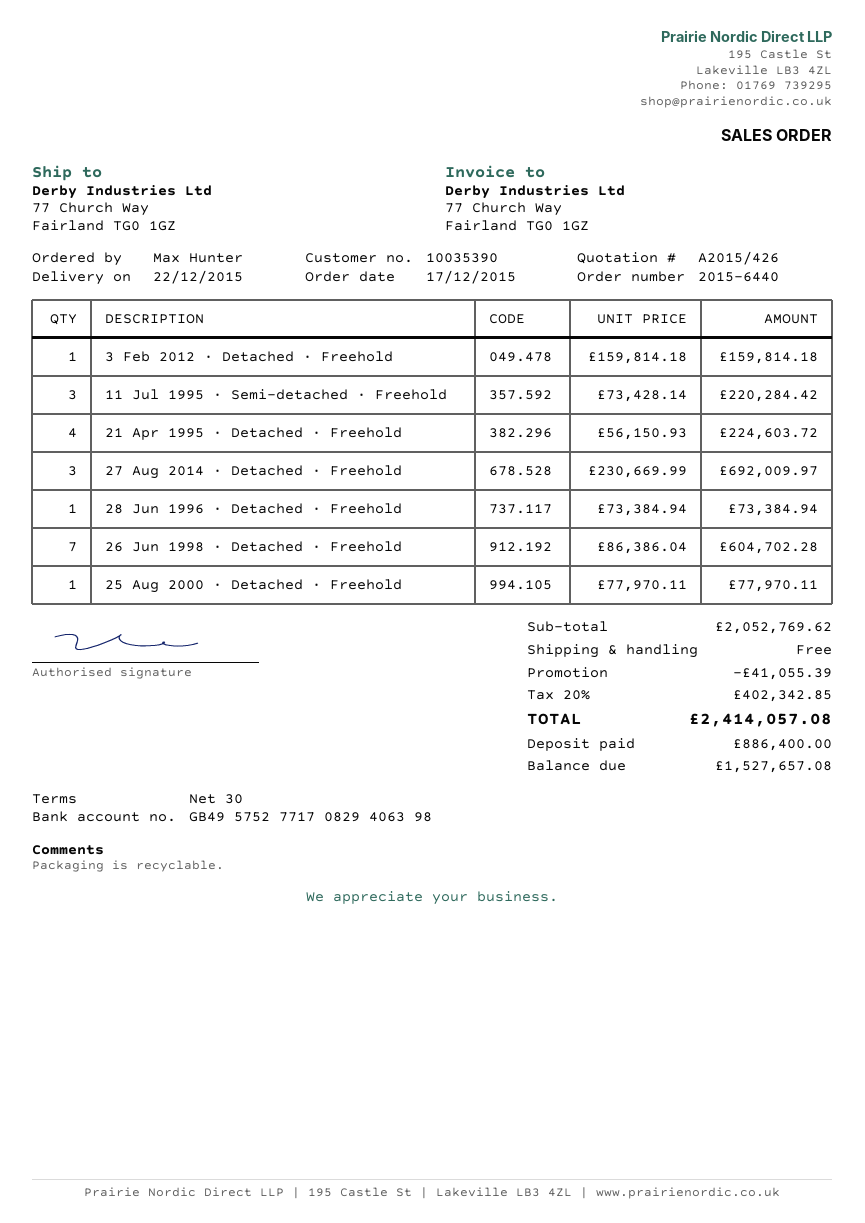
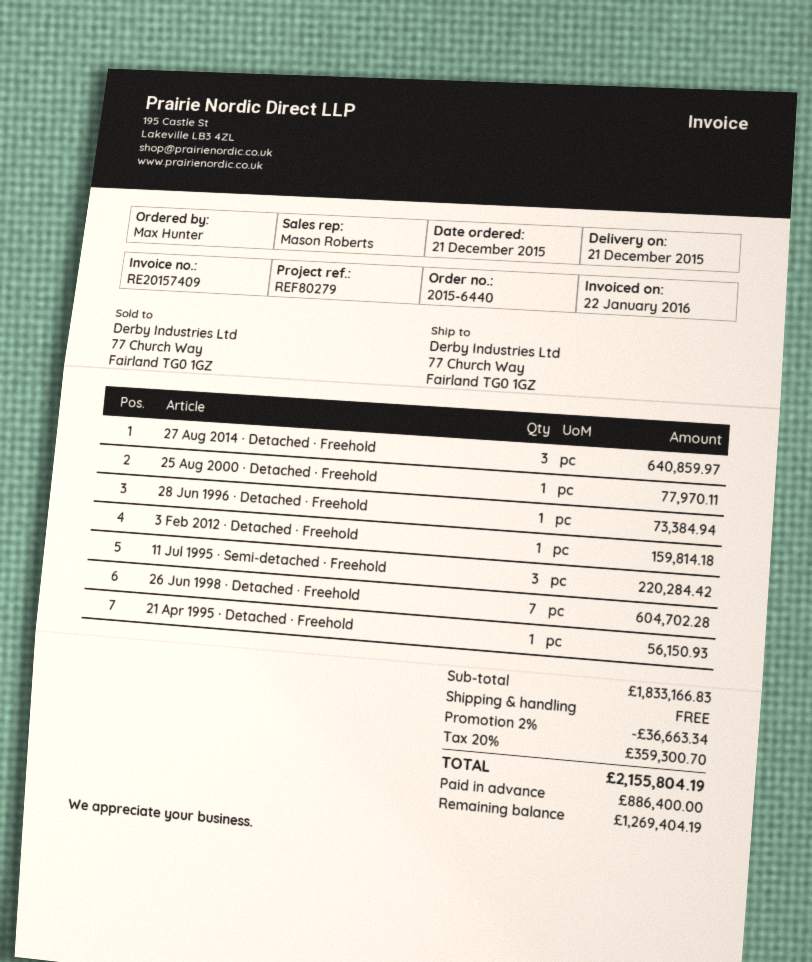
order date: 2015-12-17 -> 2015-12-21
delivery date: 2015-12-22 -> 2015-12-21
21 Apr 1995 · Detached · Freehold: 4 for 224603.72 -> 1 for 56150.93
27 Aug 2014 · Detached · Freehold: 3 for 692009.97 -> 3 for 640859.97
subtotal: 2052769.62 -> 1833166.83
discount: 41055.39 -> 36663.34
tax: 20% = 402342.85 -> 20% = 359300.70
total: 2414057.08 -> 2155804.19
balance: 1527657.08 -> 1269404.19

